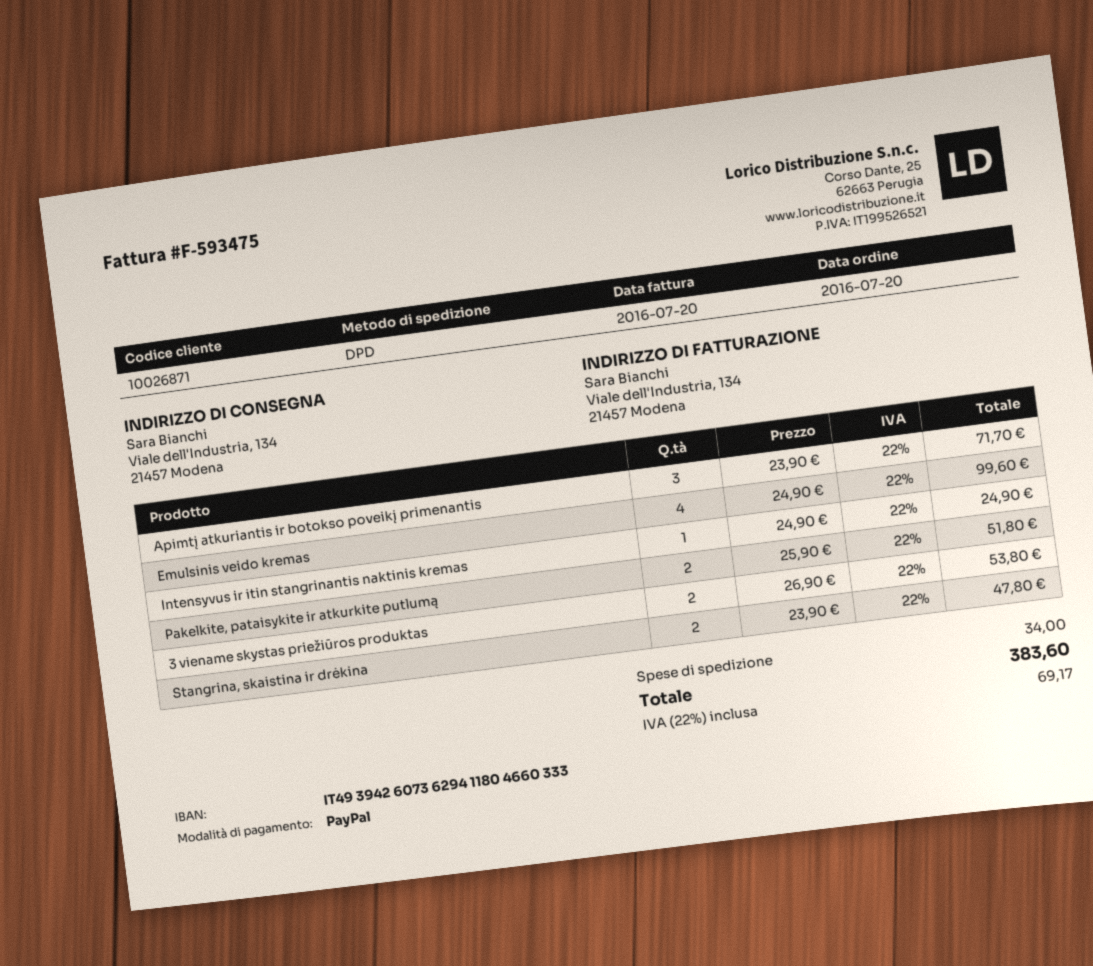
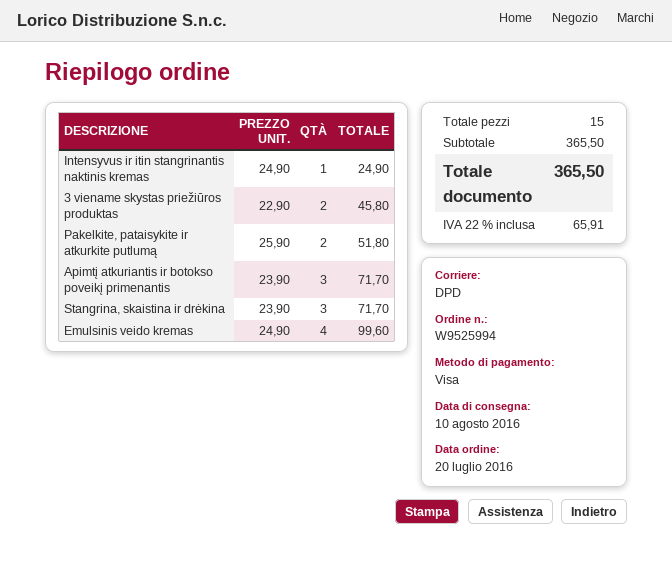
payment method: PayPal -> Visa
3 viename skystas priežiūros produktas: 2 x 26.90 = 53.80 -> 2 x 22.90 = 45.80
Stangrina, skaistina ir drėkina: 2 x 23.90 = 47.80 -> 3 x 23.90 = 71.70
shipping: 34.00 -> none
tax: 22% = 69.17 -> 22% = 65.91
total: 383.60 -> 365.50

